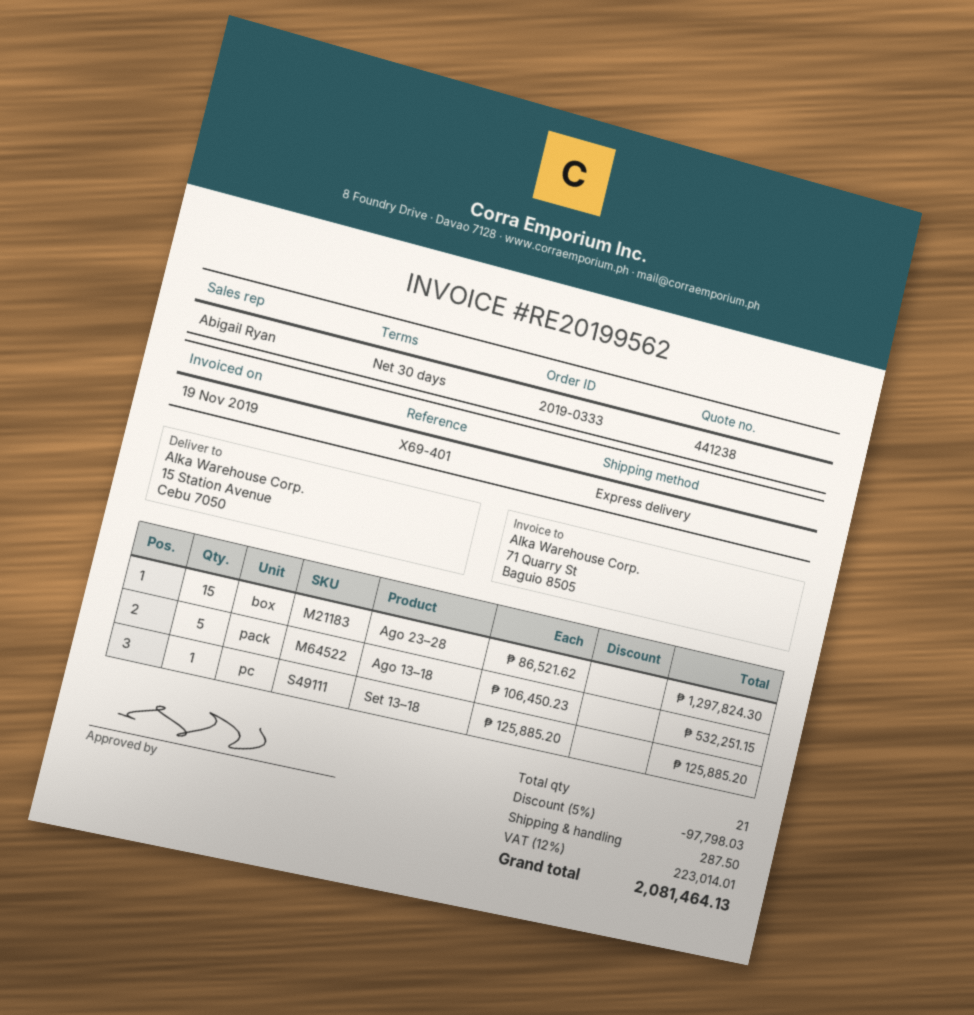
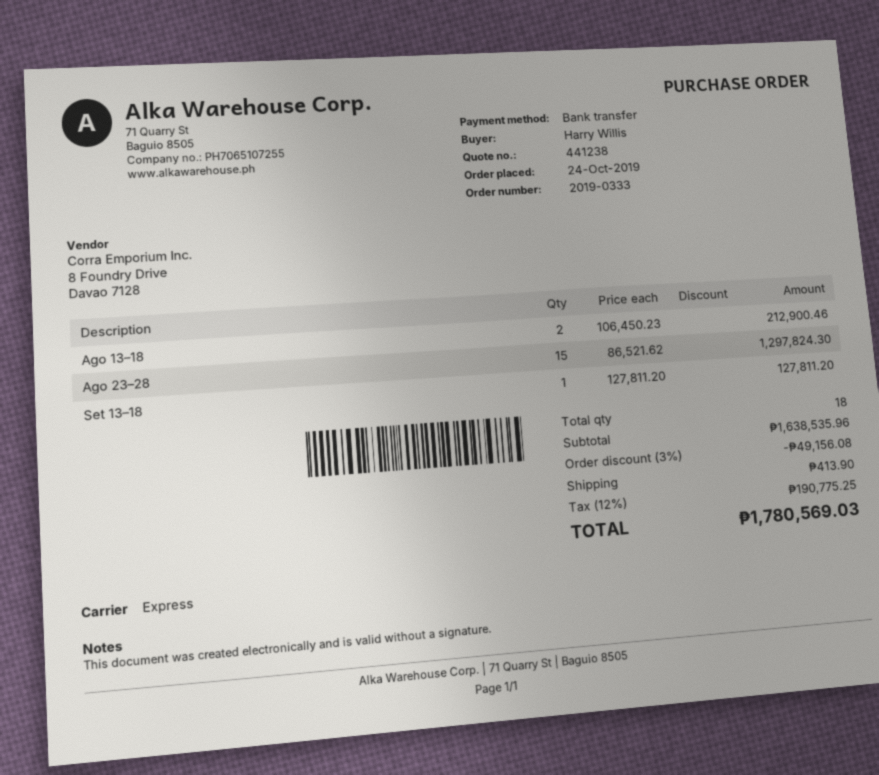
Ago 13–18: 5 x 106450.23 = 532251.15 -> 2 x 106450.23 = 212900.46
Set 13–18: 1 x 125885.20 = 125885.20 -> 1 x 127811.20 = 127811.20
total quantity: 21 -> 18
discount: 5% = 97798.03 -> 3% = 49156.08
shipping: 287.50 -> 413.90
tax: 12% = 223014.01 -> 12% = 190775.25
total: 2081464.13 -> 1780569.03

